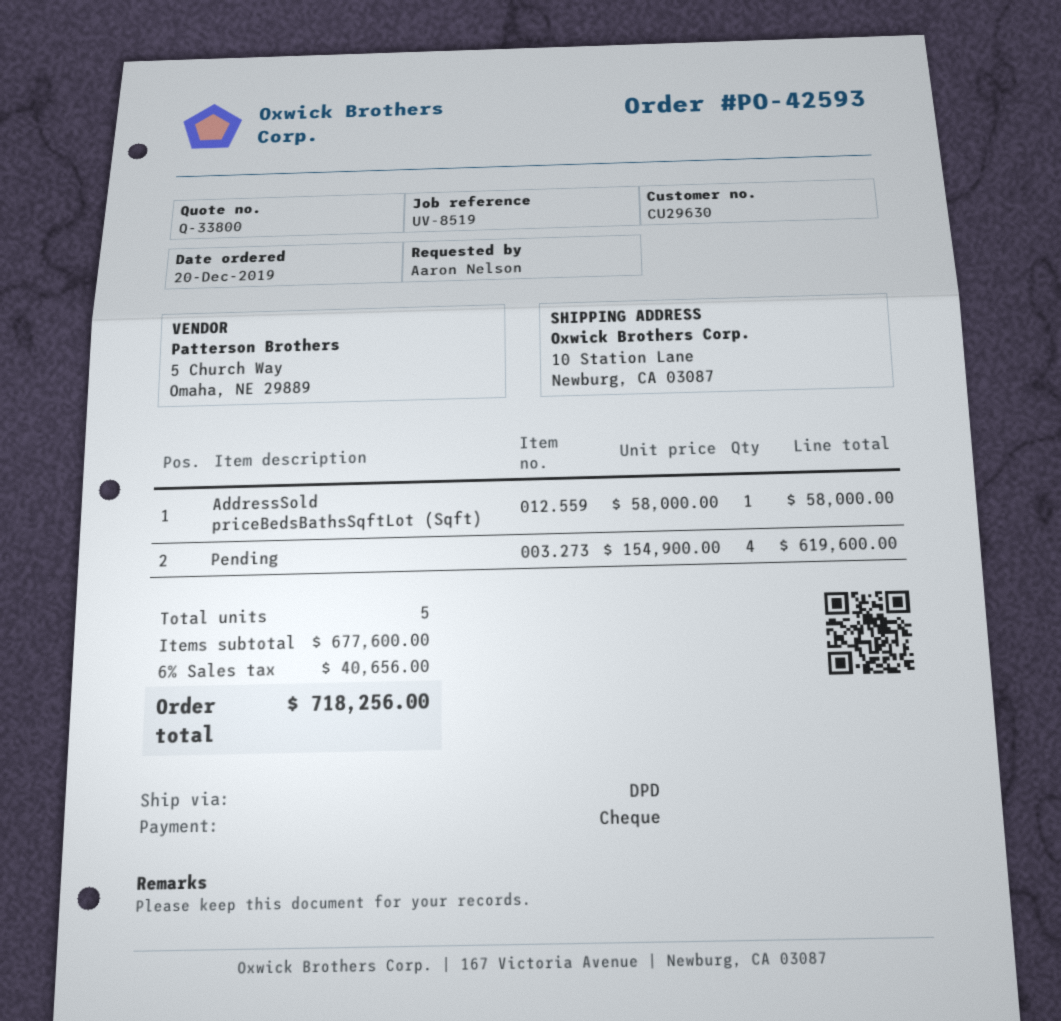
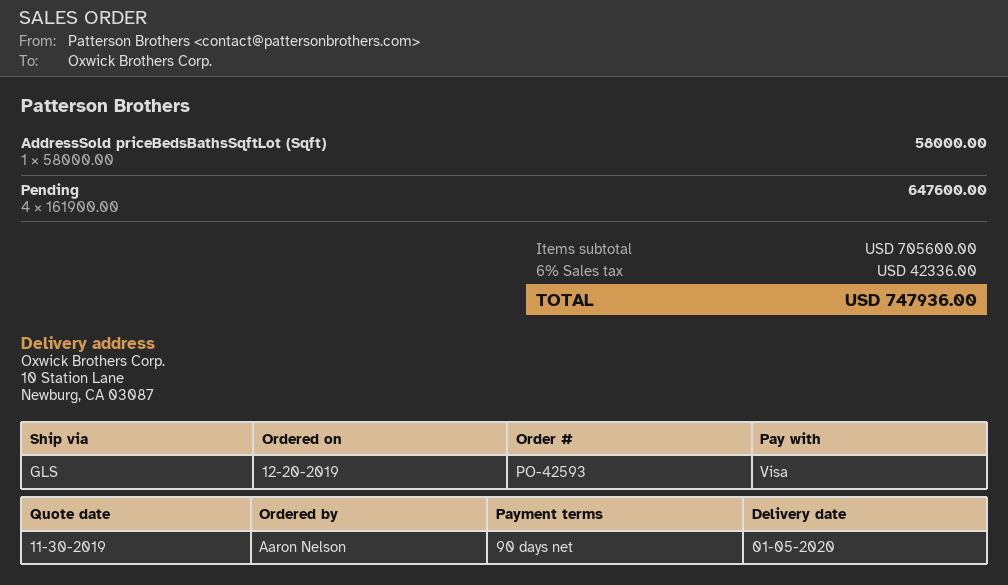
payment method: cheque -> Visa
shipping method: DPD -> GLS
Pending: 4 x 154900.00 = 619600.00 -> 4 x 161900.00 = 647600.00
subtotal: 677600.00 -> 705600.00
tax: 6% = 40656.00 -> 6% = 42336.00
total: 718256.00 -> 747936.00

